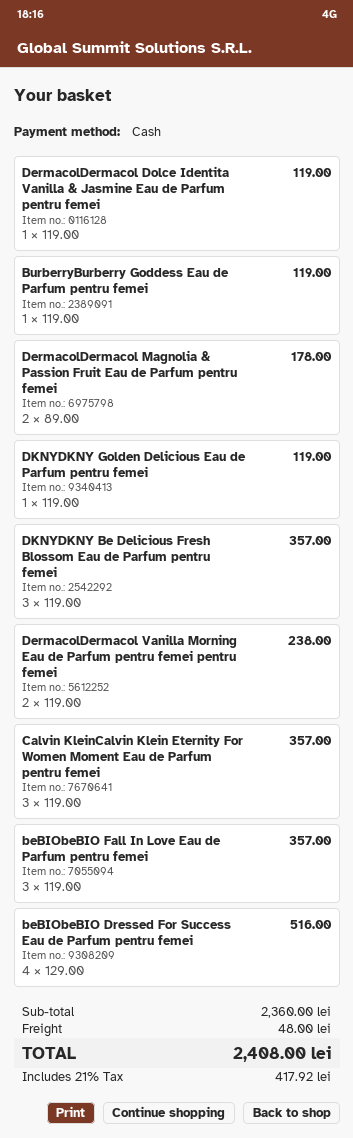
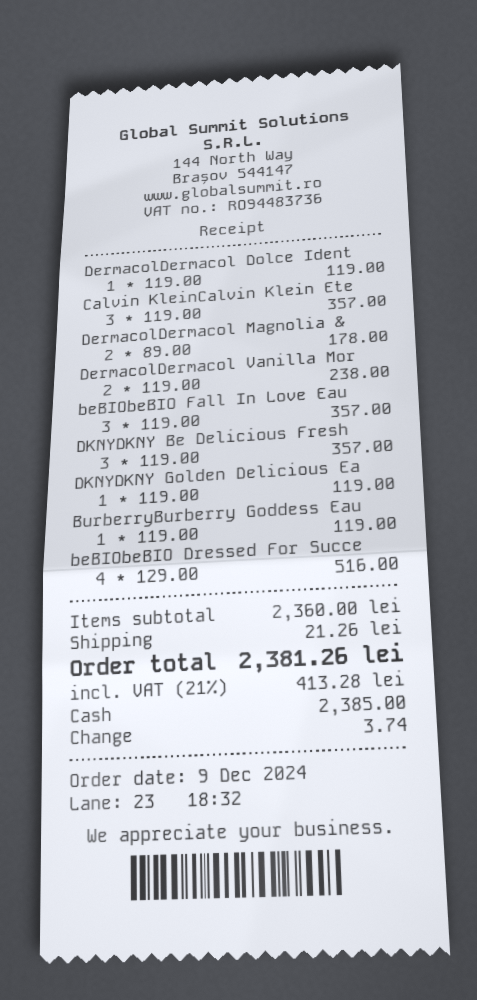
shipping: 48.00 -> 21.26
tax: 21% = 417.92 -> 21% = 413.28
total: 2408.00 -> 2381.26

